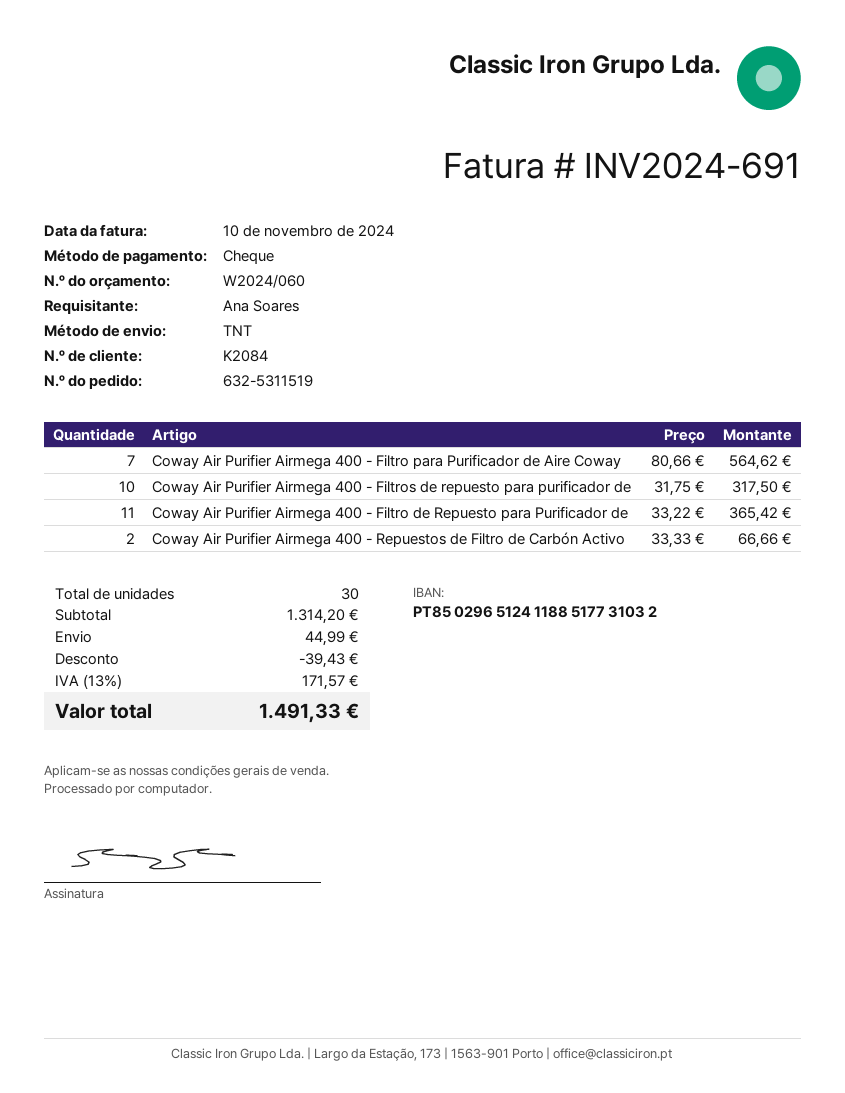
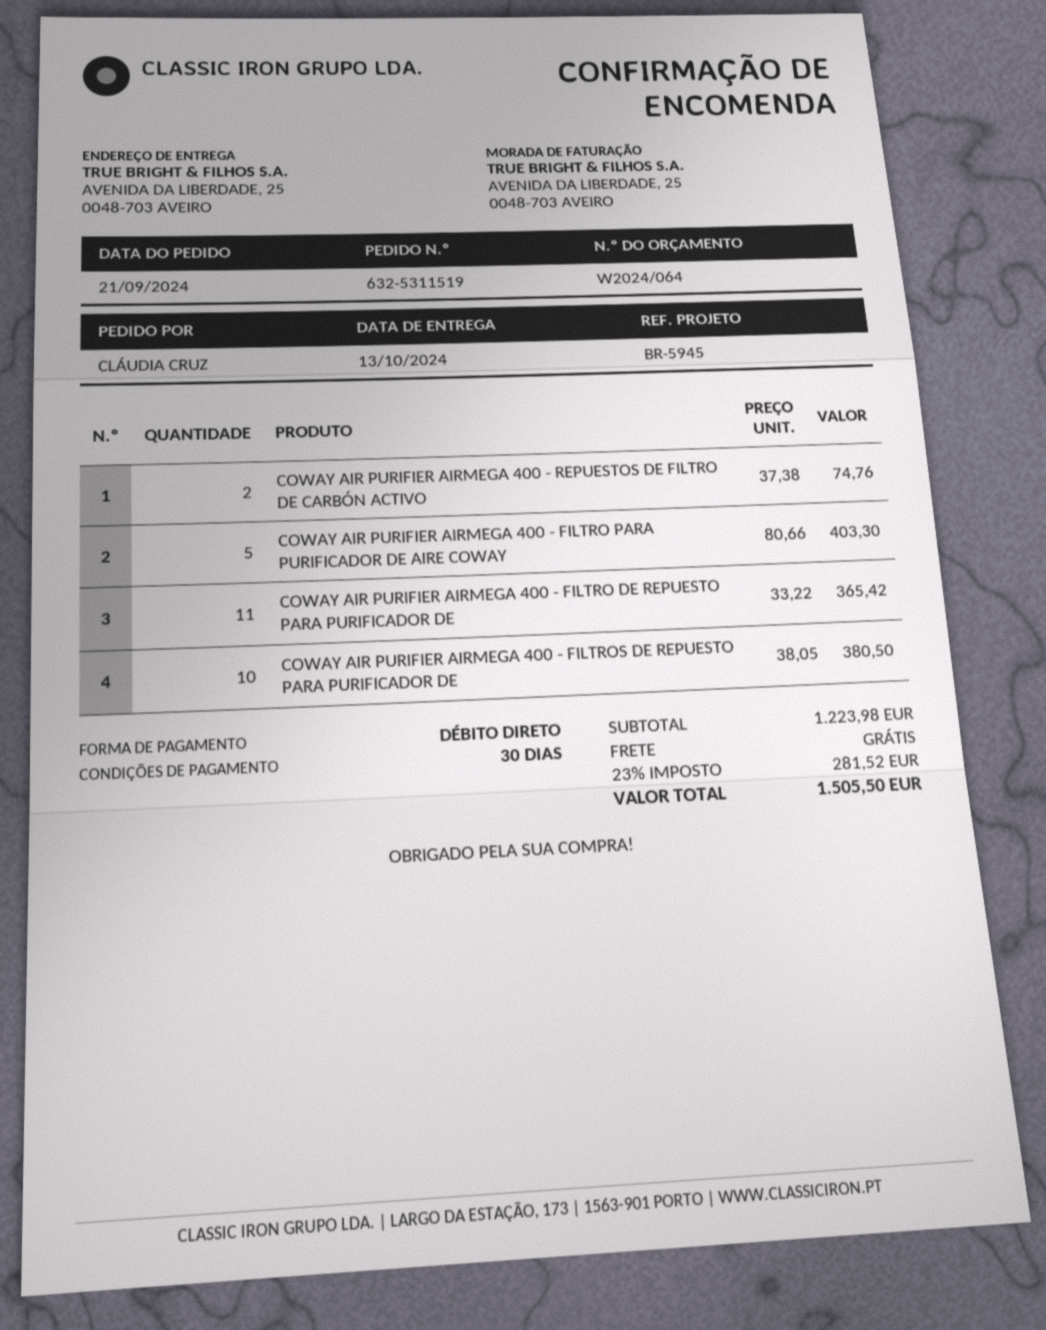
quote number: W2024/060 -> W2024/064
ordered by: Ana Soares -> CLÁUDIA CRUZ
payment method: cheque -> direct debit
Coway Air Purifier Airmega 400 - Filtro para Purificador de Aire Coway: 7 x 80.66 = 564.62 -> 5 x 80.66 = 403.30
Coway Air Purifier Airmega 400 - Filtros de repuesto para purificador de: 10 x 31.75 = 317.50 -> 10 x 38.05 = 380.50
Coway Air Purifier Airmega 400 - Repuestos de Filtro de Carbón Activo: 2 x 33.33 = 66.66 -> 2 x 37.38 = 74.76
subtotal: 1314.20 -> 1223.98
discount: 39.43 -> none
shipping: 44.99 -> 0.00
tax: 13% = 171.57 -> 23% = 281.52
total: 1491.33 -> 1505.50

